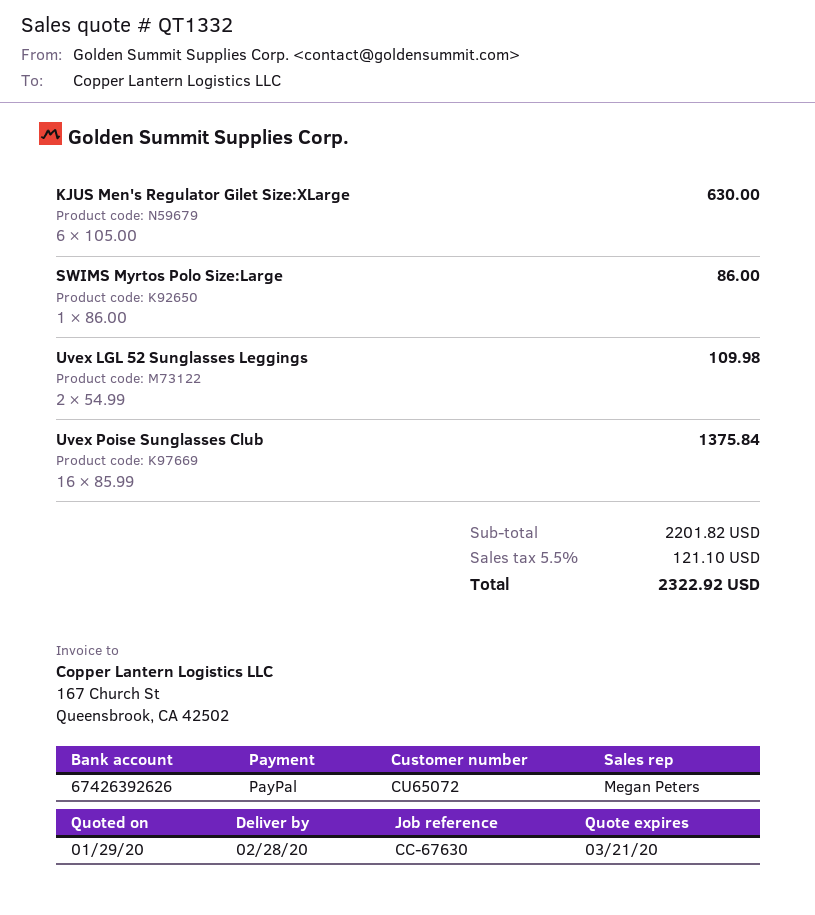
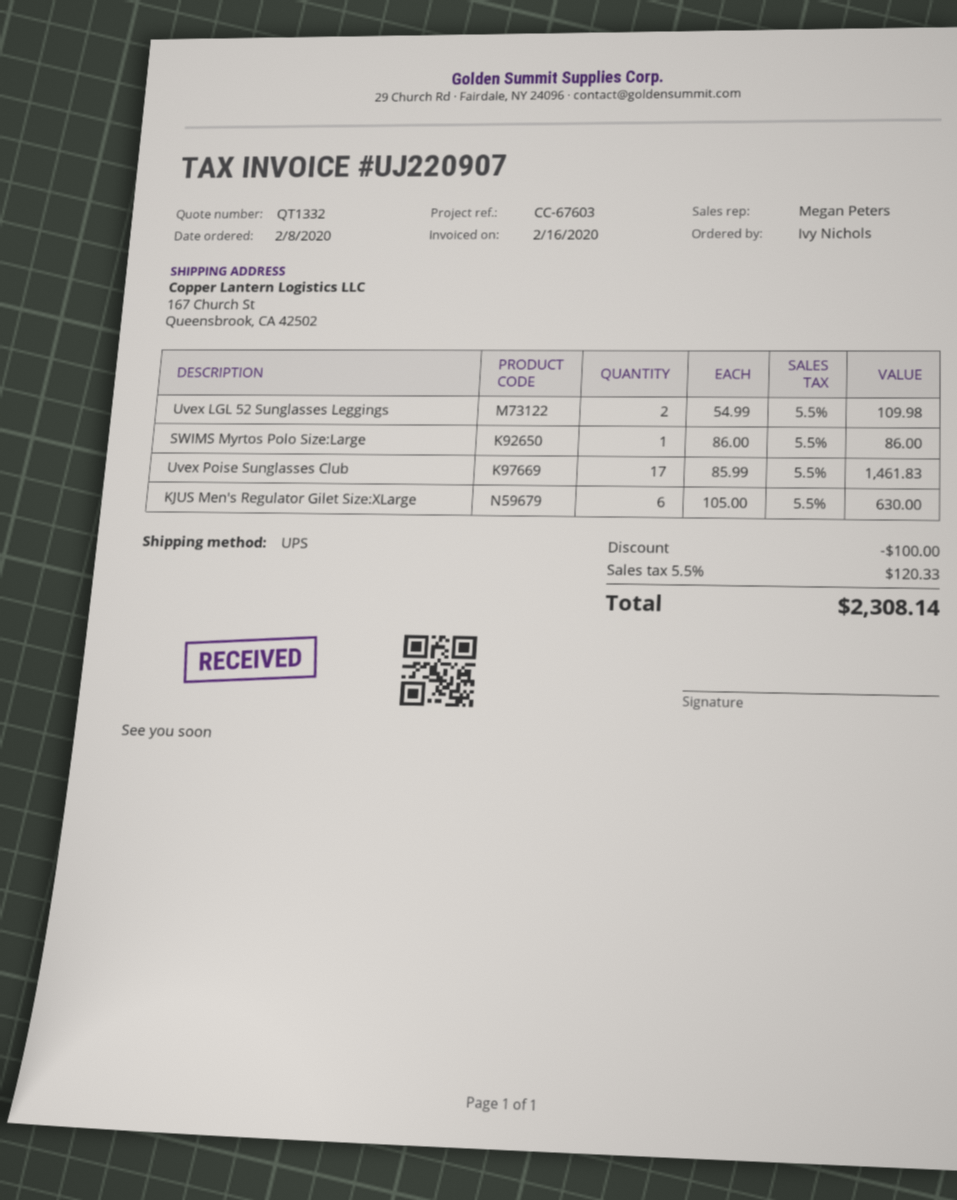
reference: CC-67630 -> CC-67603
Uvex Poise Sunglasses Club: 16 x 85.99 = 1375.84 -> 17 x 85.99 = 1461.83
discount: none -> 100.00
tax: 5.5% = 121.10 -> 5.5% = 120.33
total: 2322.92 -> 2308.14

